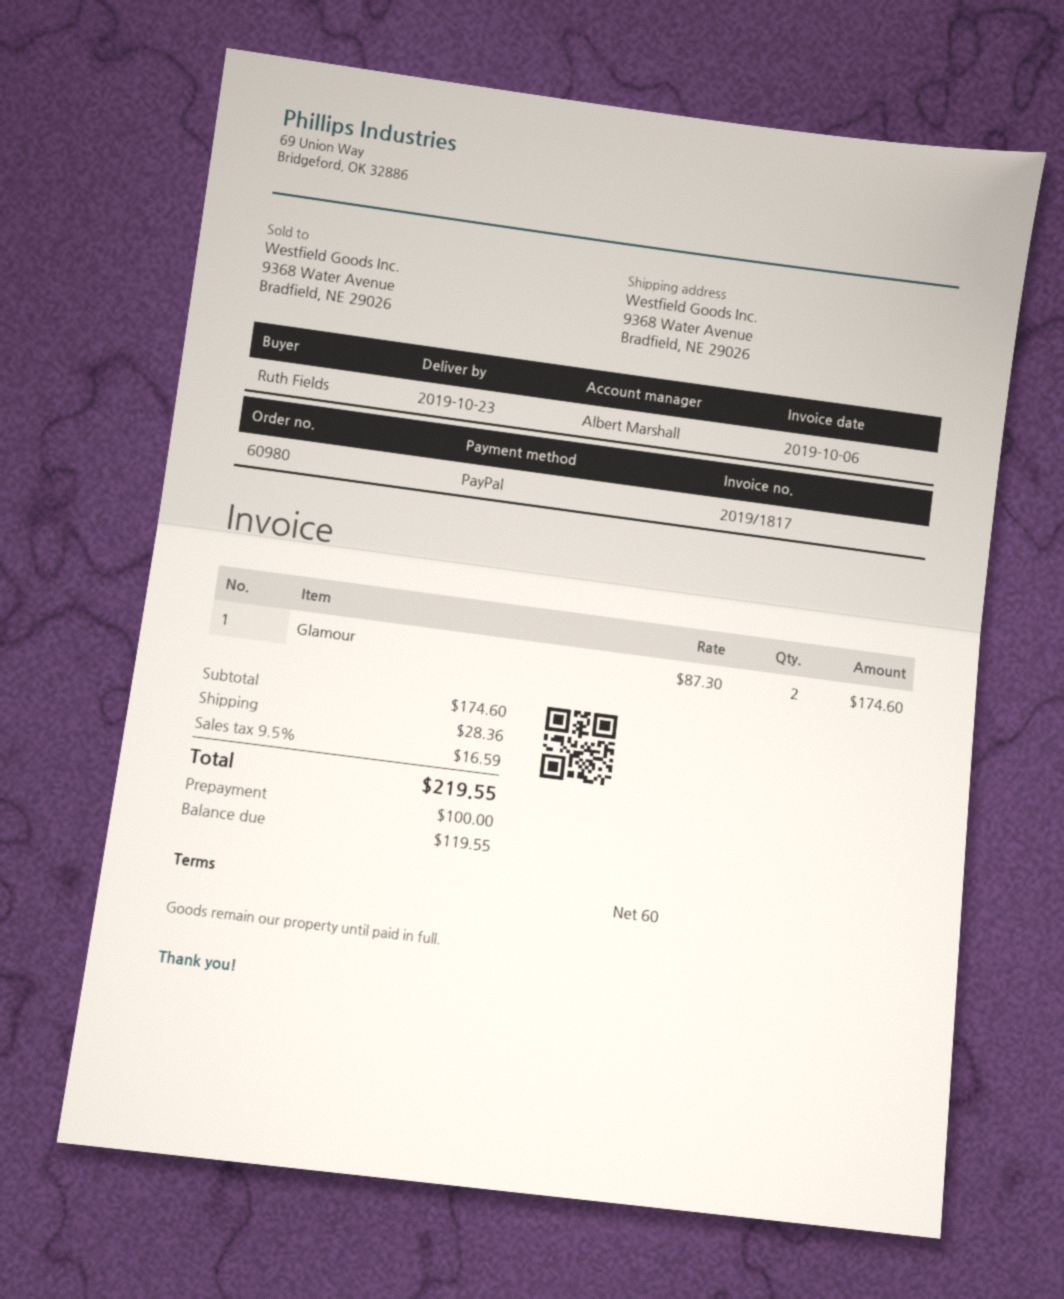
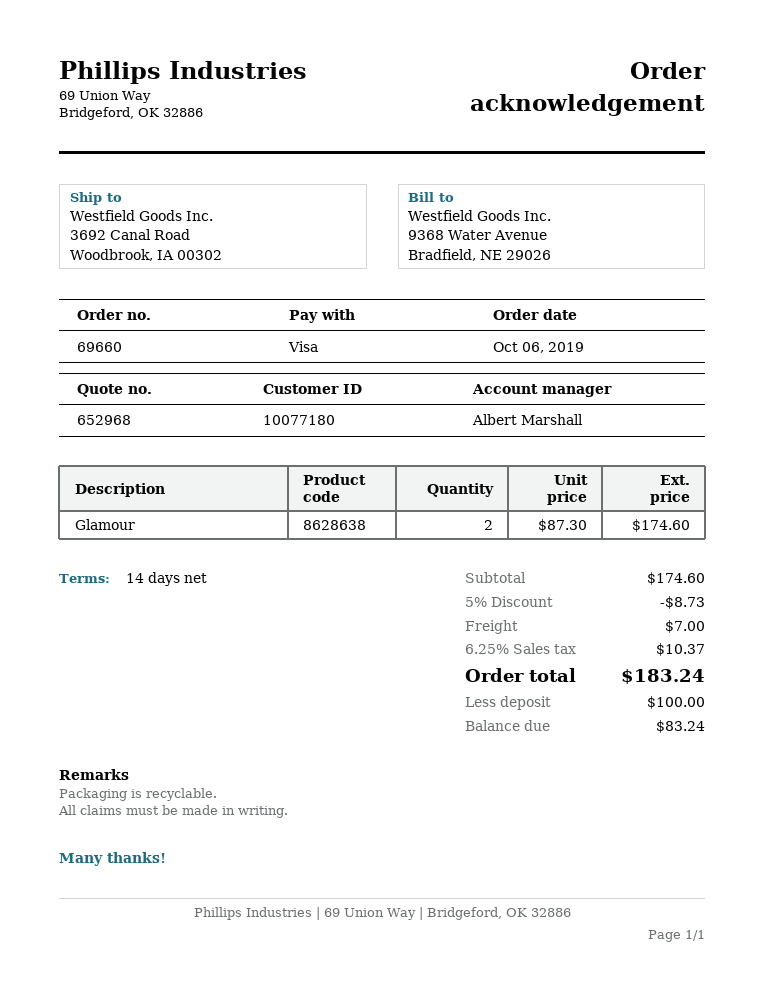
order number: 60980 -> 69660
payment terms: 60 days -> 14 days
payment method: PayPal -> Visa
ship to: 9368 Water Avenue, Bradfield, NE 29026 -> 3692 Canal Road, Woodbrook, IA 00302
discount: none -> 5% = 8.73
shipping: 28.36 -> 7.00
tax: 9.5% = 16.59 -> 6.25% = 10.37
total: 219.55 -> 183.24
balance: 119.55 -> 83.24

